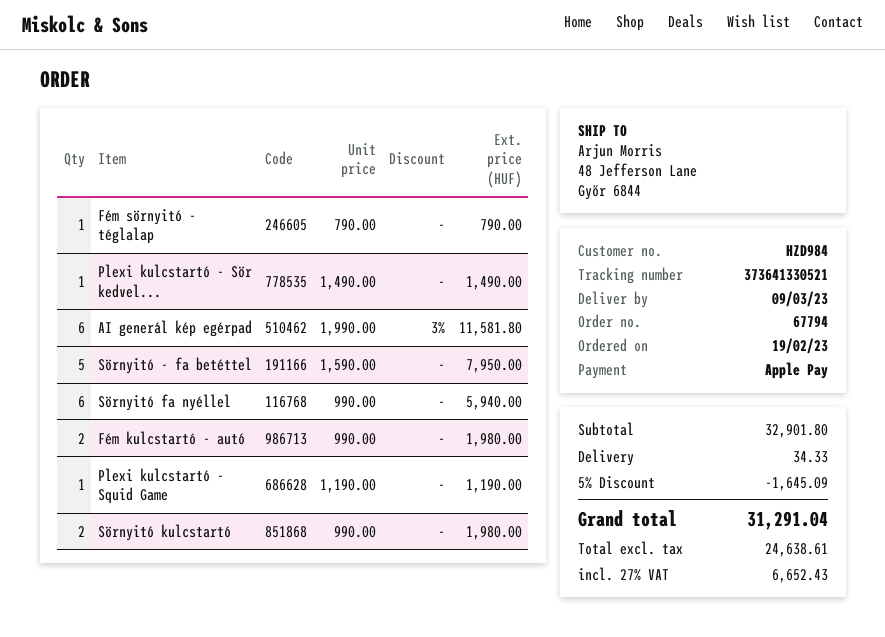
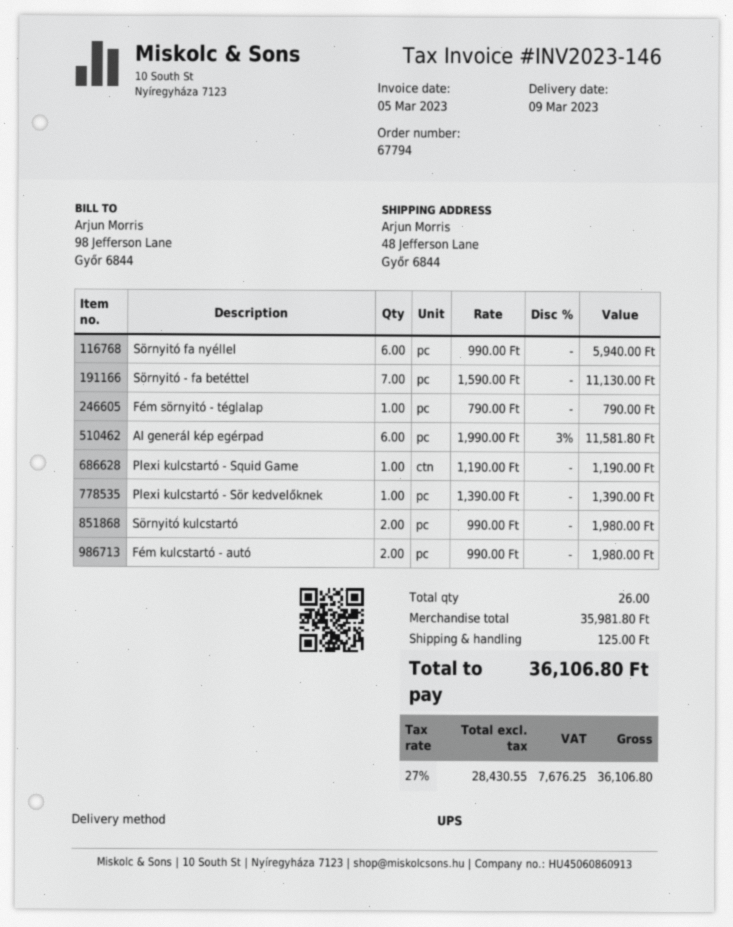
Plexi kulcstartó - Sör kedvel...: 1 x 1490.00 = 1490.00 -> 1 x 1390.00 = 1390.00
Sörnyitó - fa betéttel: 5 x 1590.00 = 7950.00 -> 7 x 1590.00 = 11130.00
subtotal: 32901.80 -> 35981.80
discount: 5% = 1645.09 -> none
shipping: 34.33 -> 125.00
net: 24638.61 -> 28430.55
tax: 27% = 6652.43 -> 27% = 7676.25
total: 31291.04 -> 36106.80

